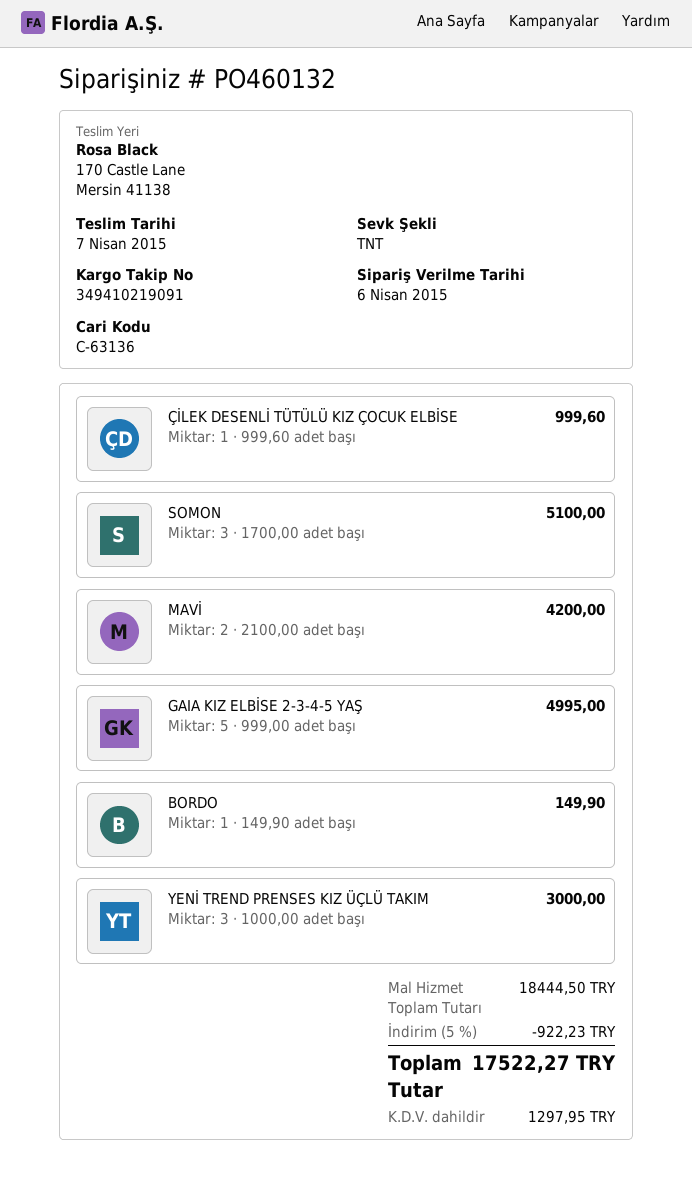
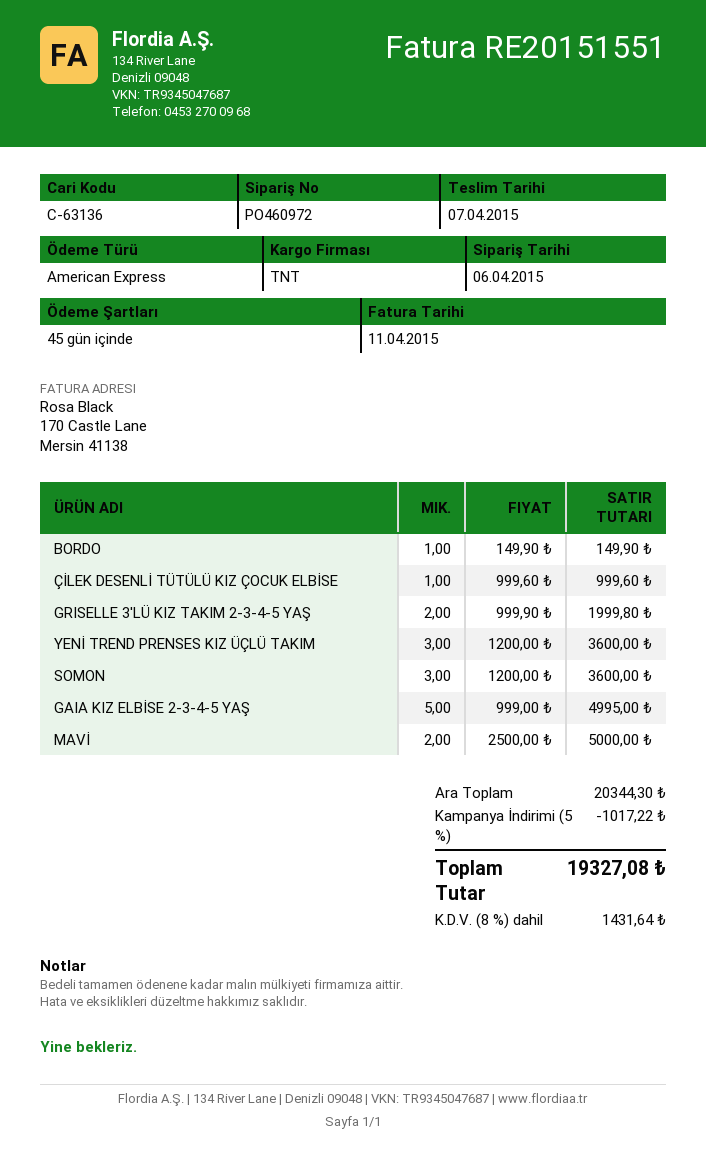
order number: PO460132 -> PO460972
SOMON: 3 x 1700.00 = 5100.00 -> 3 x 1200.00 = 3600.00
MAVİ: 2 x 2100.00 = 4200.00 -> 2 x 2500.00 = 5000.00
YENİ TREND PRENSES KIZ ÜÇLÜ TAKIM: 3 x 1000.00 = 3000.00 -> 3 x 1200.00 = 3600.00
GRISELLE 3'LÜ KIZ TAKIM 2-3-4-5 YAŞ: none -> 2 x 999.90 = 1999.80
subtotal: 18444.50 -> 20344.30
discount: 5% = 922.23 -> 5% = 1017.22
tax: 1297.95 -> 1431.64
total: 17522.27 -> 19327.08

